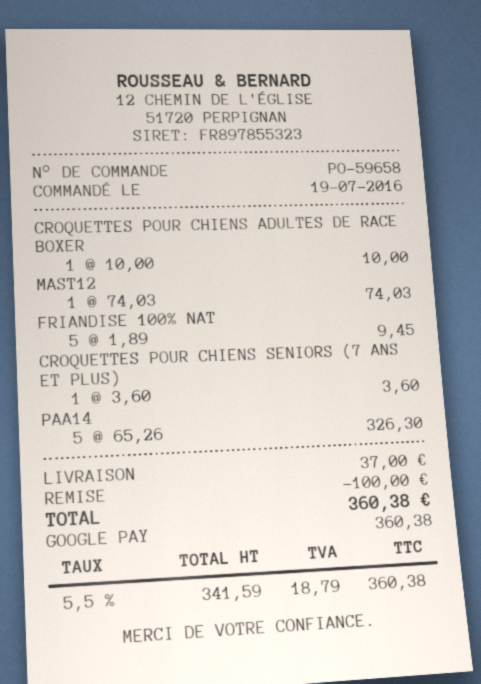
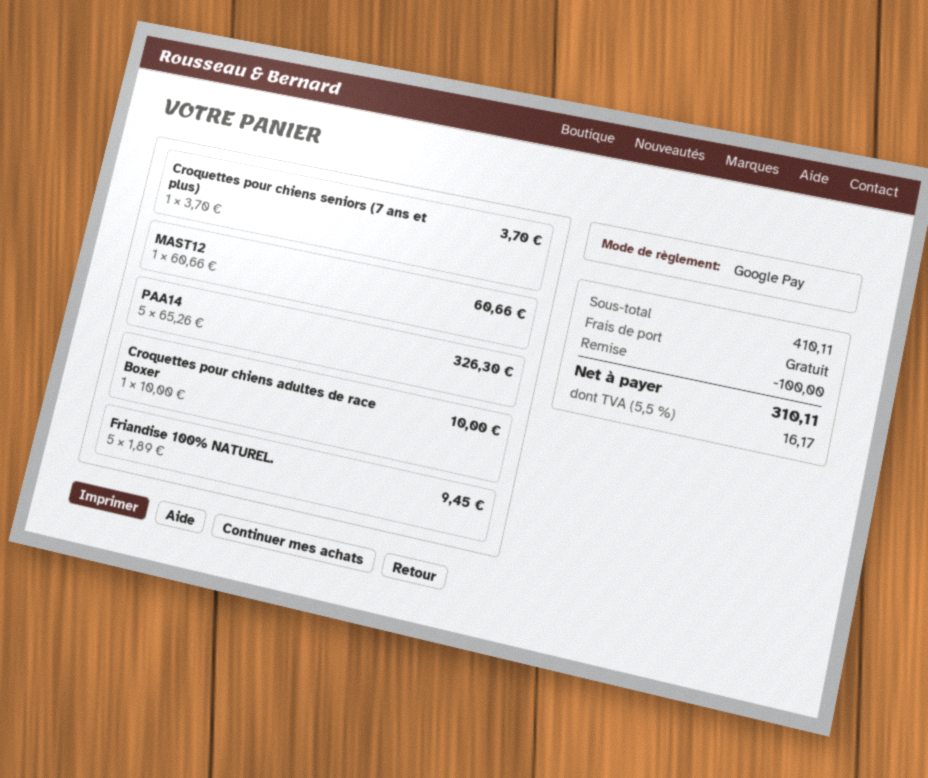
MAST12: 1 x 74.03 = 74.03 -> 1 x 60.66 = 60.66
CROQUETTES POUR CHIENS SENIORS (7 ANS ET PLUS): 1 x 3.60 = 3.60 -> 1 x 3.70 = 3.70
shipping: 37.00 -> 0.00
tax: 5.5% = 18.79 -> 5.5% = 16.17
total: 360.38 -> 310.11

